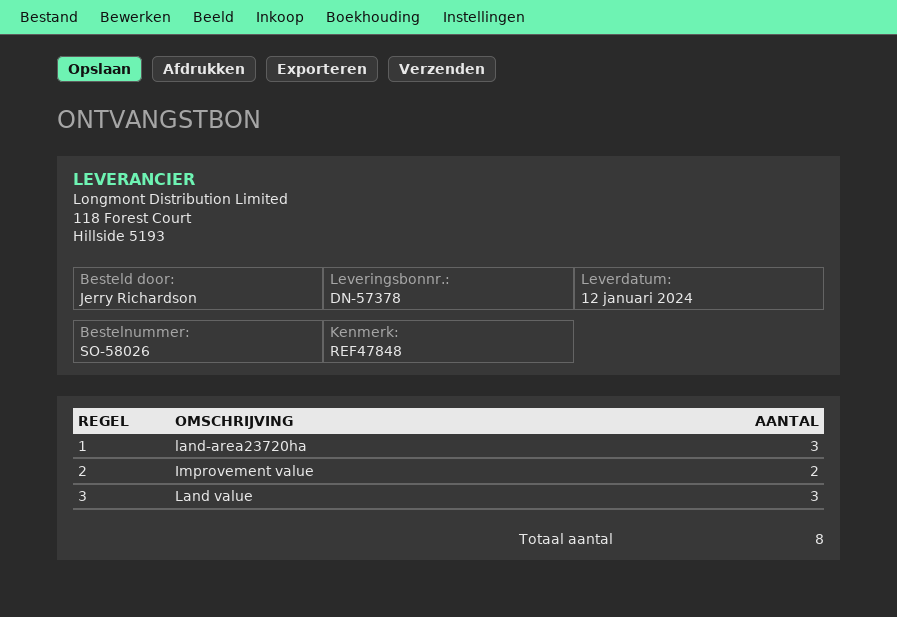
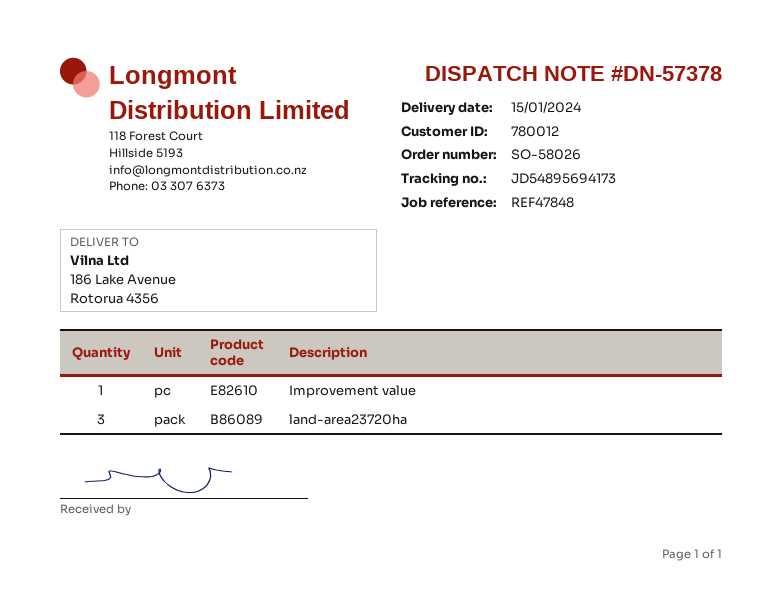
delivery date: 2024-01-12 -> 2024-01-15
Improvement value: 2 -> 1
Land value: 3 -> none

